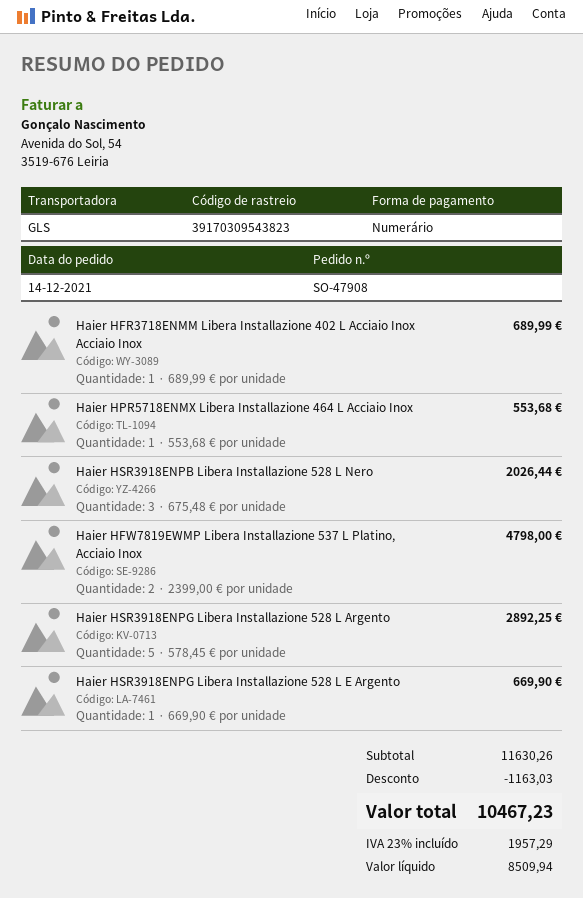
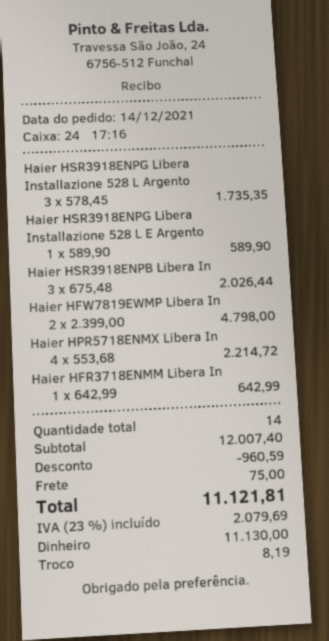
Haier HFR3718ENMM Libera Installazione 402 L Acciaio Inox Acciaio Inox: 1 x 689.99 = 689.99 -> 1 x 642.99 = 642.99
Haier HPR5718ENMX Libera Installazione 464 L Acciaio Inox: 1 x 553.68 = 553.68 -> 4 x 553.68 = 2214.72
Haier HSR3918ENPG Libera Installazione 528 L Argento: 5 x 578.45 = 2892.25 -> 3 x 578.45 = 1735.35
Haier HSR3918ENPG Libera Installazione 528 L E Argento: 1 x 669.90 = 669.90 -> 1 x 589.90 = 589.90
subtotal: 11630.26 -> 12007.40
discount: 1163.03 -> 960.59
shipping: none -> 75.00
tax: 23% = 1957.29 -> 23% = 2079.69
total: 10467.23 -> 11121.81

